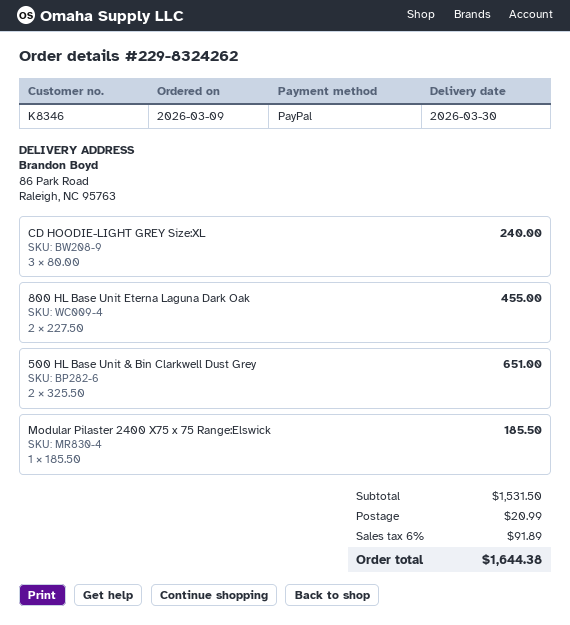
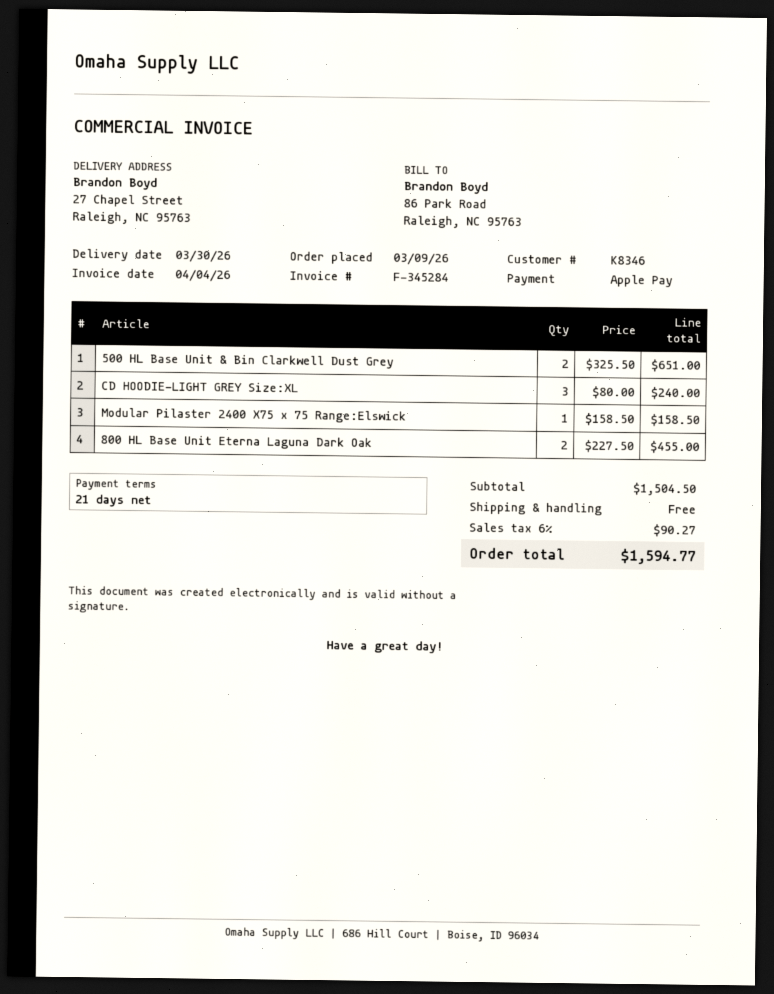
payment method: PayPal -> Apple Pay
ship to: 86 Park Road, Raleigh, NC 95763 -> 27 Chapel Street, Raleigh, NC 95763
Modular Pilaster 2400 X75 x 75 Range:Elswick: 1 x 185.50 = 185.50 -> 1 x 158.50 = 158.50
subtotal: 1531.50 -> 1504.50
shipping: 20.99 -> 0.00
tax: 6% = 91.89 -> 6% = 90.27
total: 1644.38 -> 1594.77

